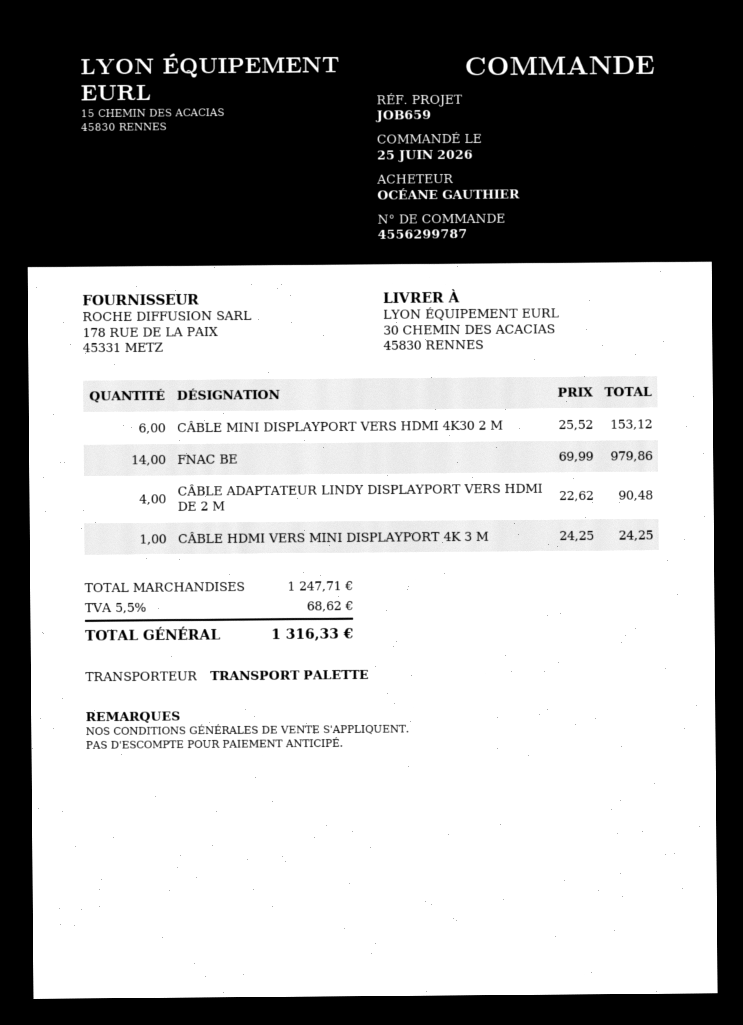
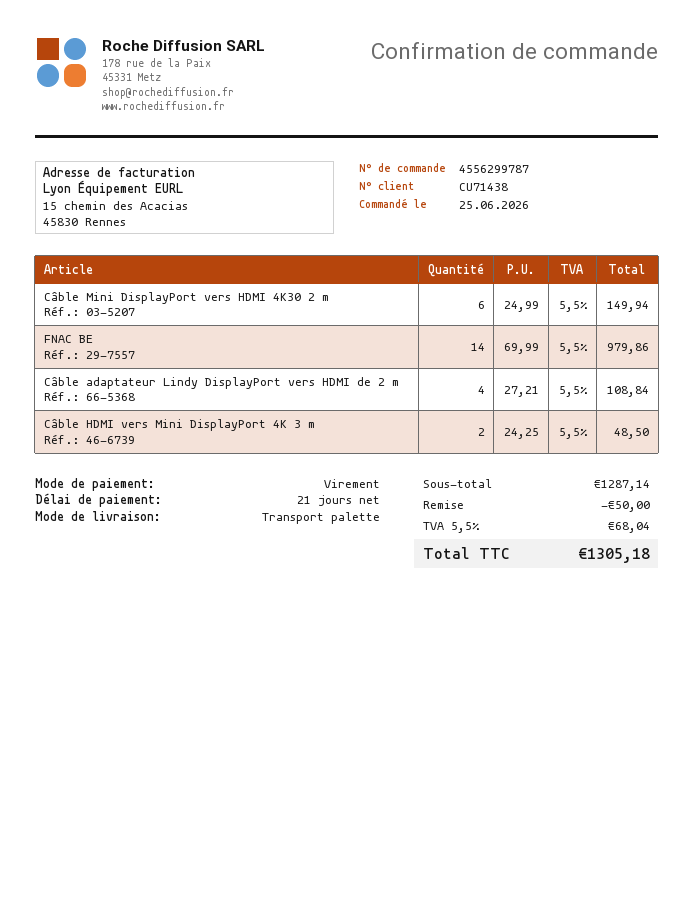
CÂBLE MINI DISPLAYPORT VERS HDMI 4K30 2 M: 6 x 25.52 = 153.12 -> 6 x 24.99 = 149.94
CÂBLE ADAPTATEUR LINDY DISPLAYPORT VERS HDMI DE 2 M: 4 x 22.62 = 90.48 -> 4 x 27.21 = 108.84
CÂBLE HDMI VERS MINI DISPLAYPORT 4K 3 M: 1 x 24.25 = 24.25 -> 2 x 24.25 = 48.50
subtotal: 1247.71 -> 1287.14
discount: none -> 50.00
tax: 5.5% = 68.62 -> 5.5% = 68.04
total: 1316.33 -> 1305.18

